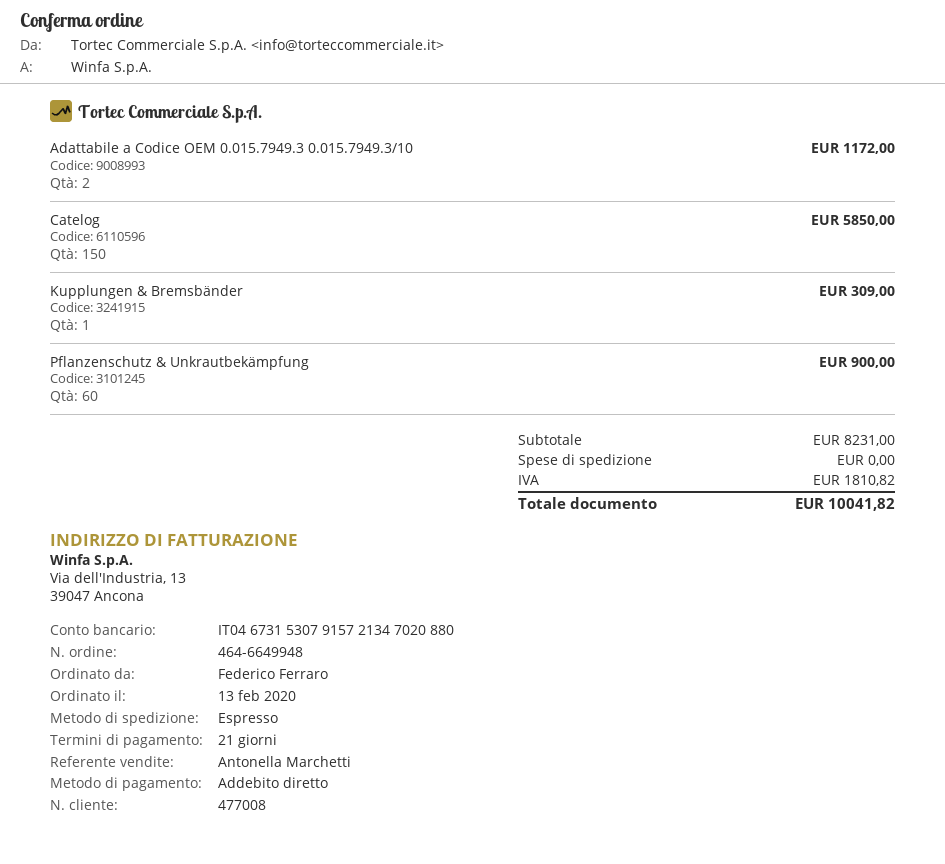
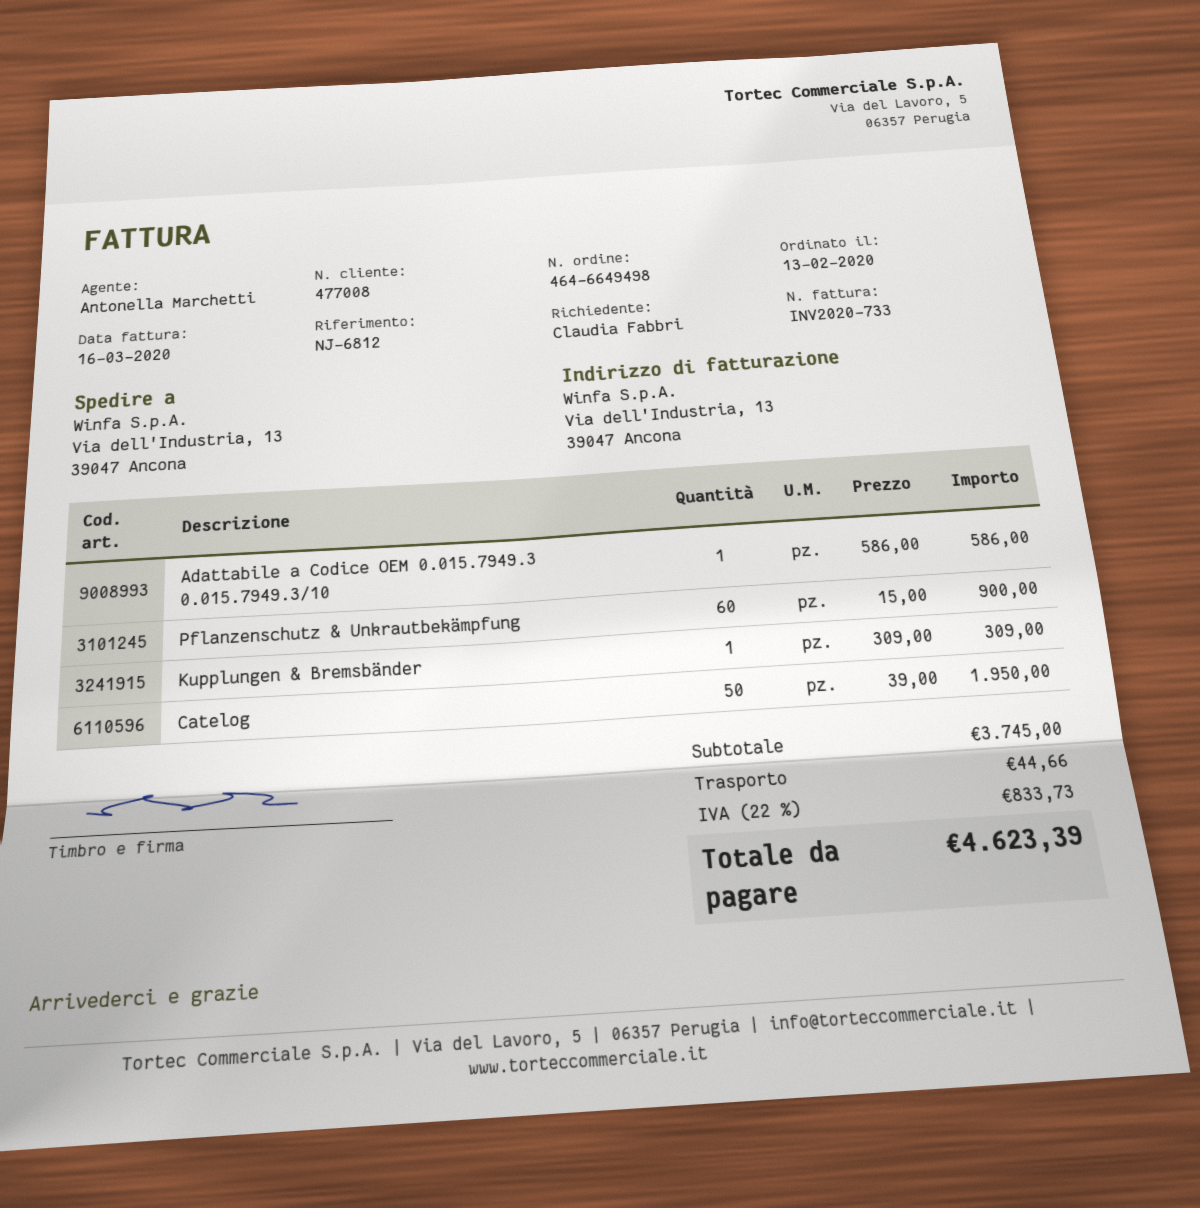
order number: 464-6649948 -> 464-6649498
ordered by: Federico Ferraro -> Claudia Fabbri
Adattabile a Codice OEM 0.015.7949.3 0.015.7949.3/10: 2 for 1172.00 -> 1 for 586.00
Catelog: 150 for 5850.00 -> 50 for 1950.00
subtotal: 8231.00 -> 3745.00
shipping: 0.00 -> 44.66
tax: 1810.82 -> 833.73
total: 10041.82 -> 4623.39

